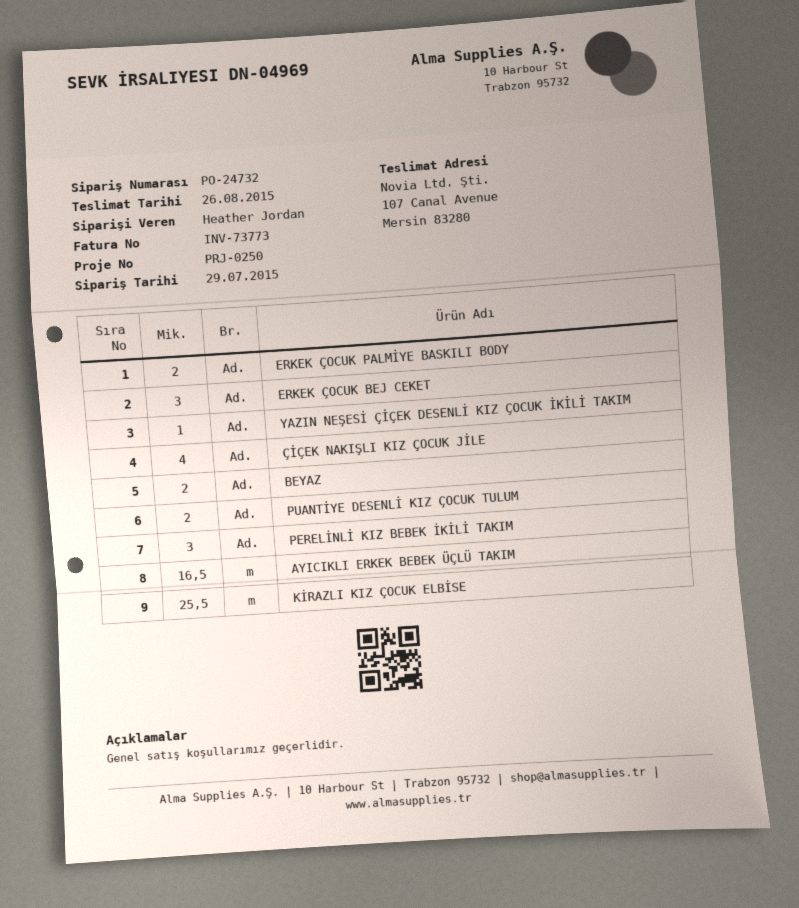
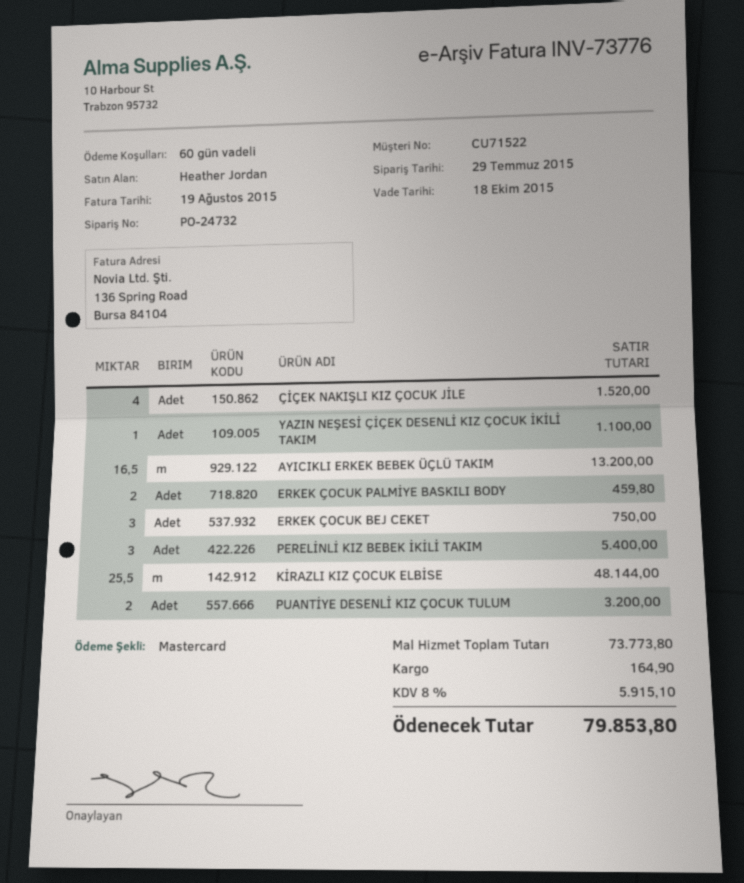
invoice number: INV-73773 -> INV-73776
BEYAZ: 2 -> none

